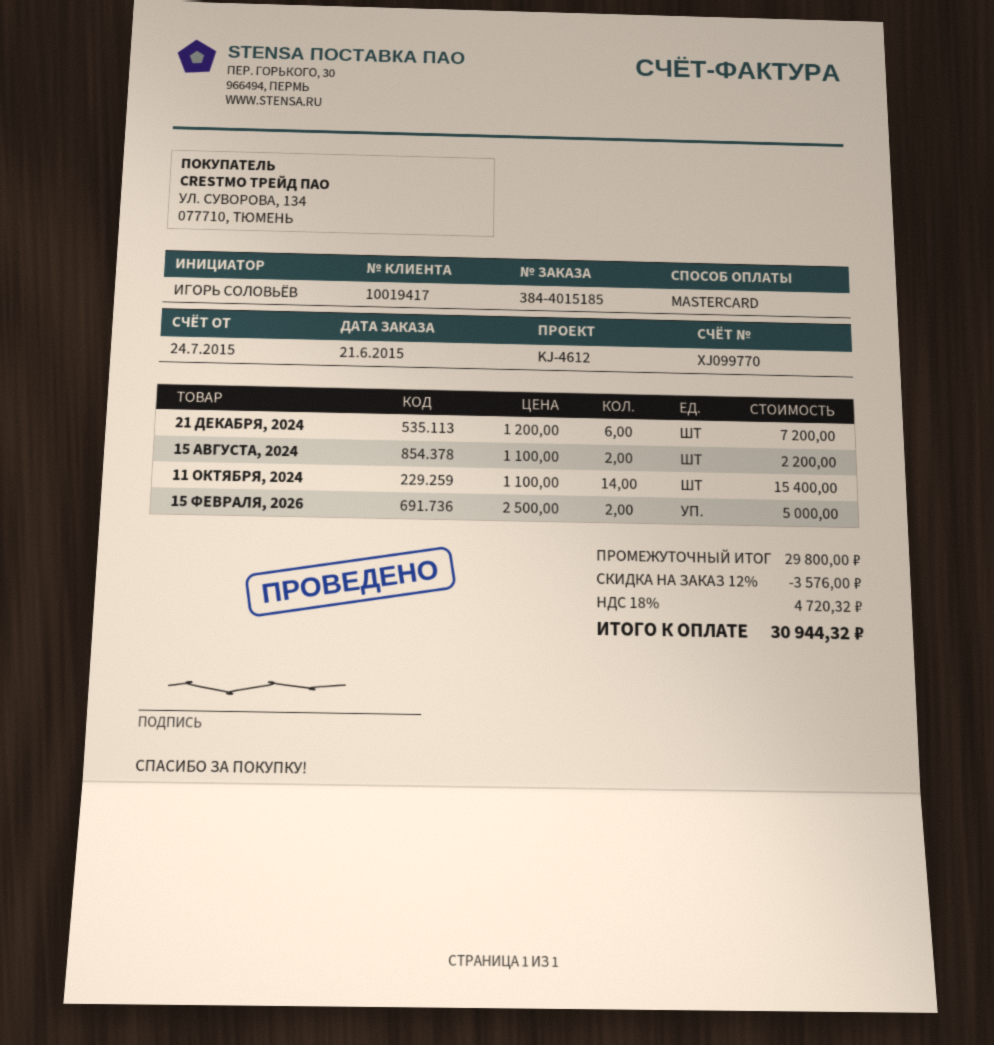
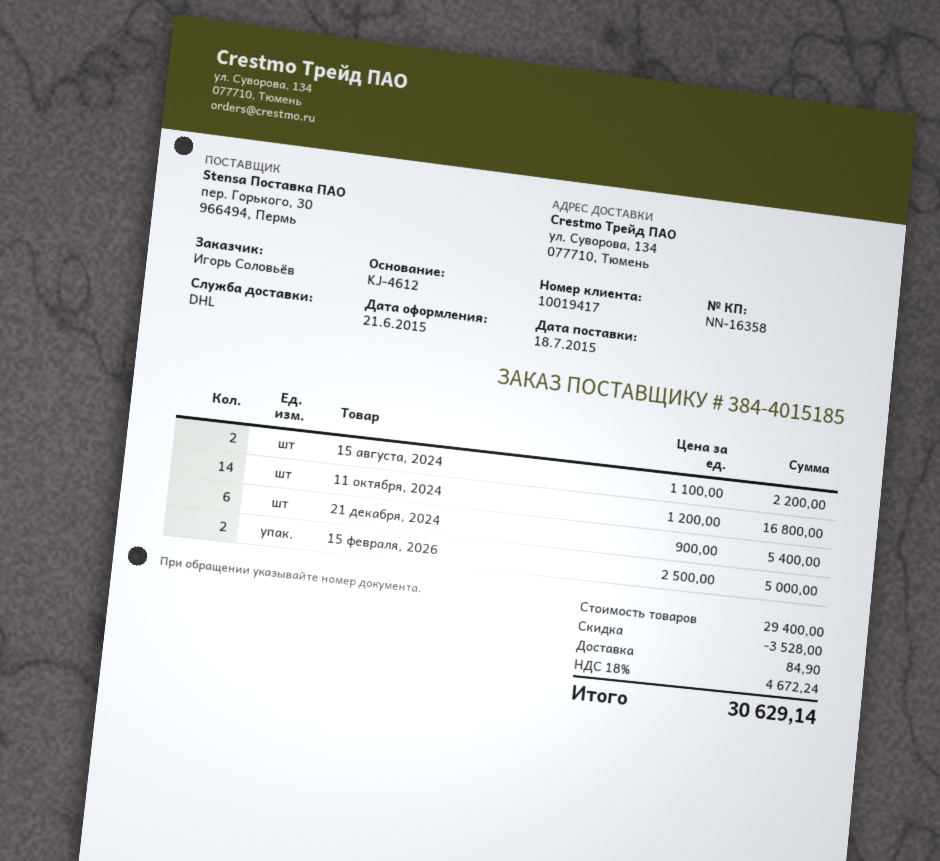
21 ДЕКАБРЯ, 2024: 6 x 1200.00 = 7200.00 -> 6 x 900.00 = 5400.00
11 ОКТЯБРЯ, 2024: 14 x 1100.00 = 15400.00 -> 14 x 1200.00 = 16800.00
subtotal: 29800.00 -> 29400.00
discount: 3576.00 -> 3528.00
shipping: none -> 84.90
tax: 18% = 4720.32 -> 18% = 4672.24
total: 30944.32 -> 30629.14

